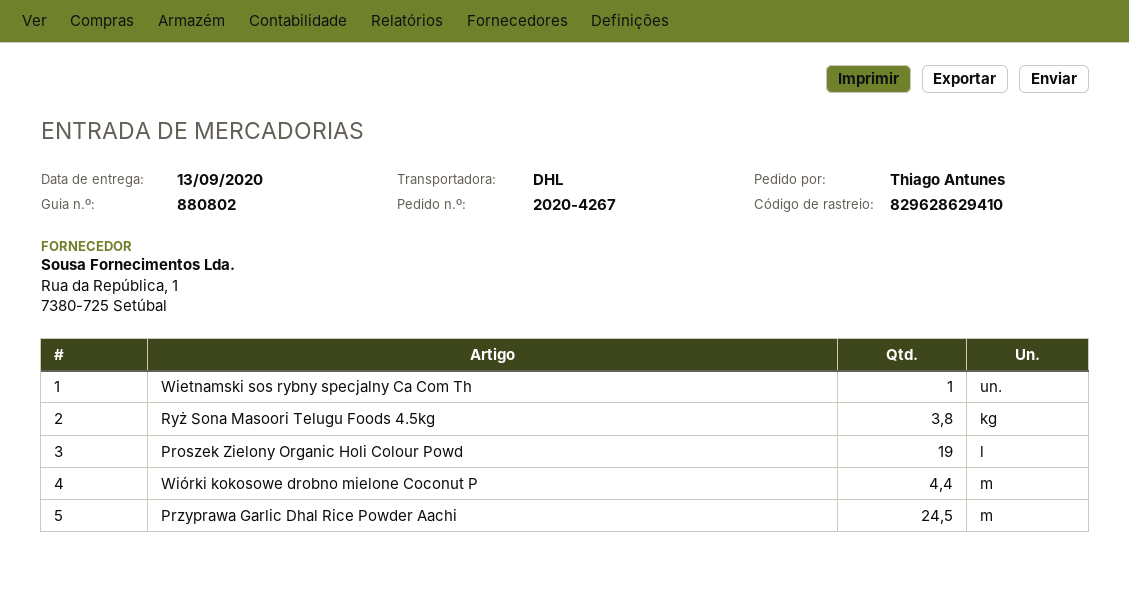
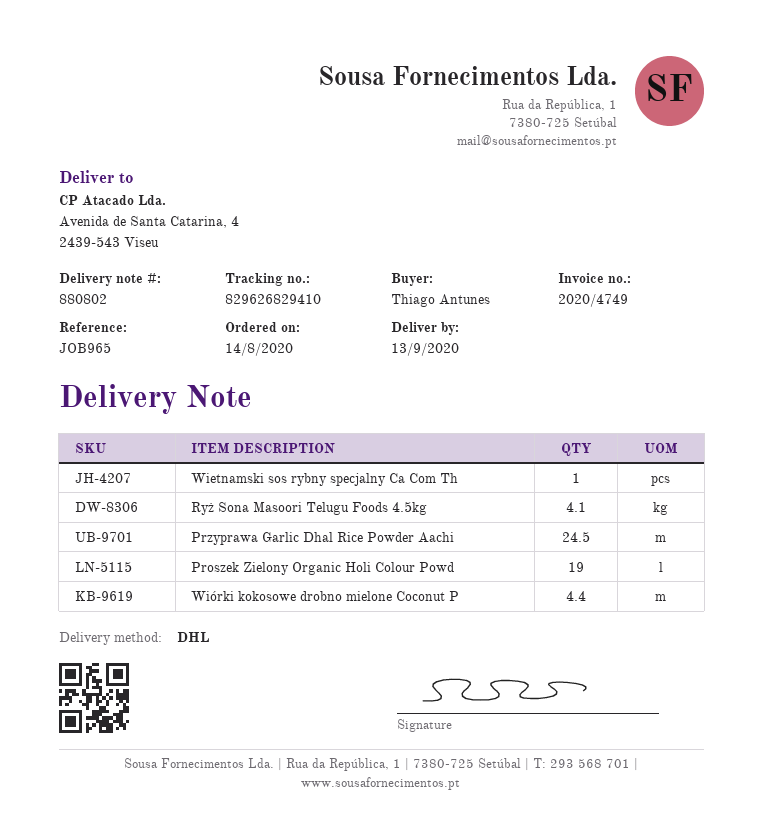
tracking number: 829628629410 -> 829626829410
Ryż Sona Masoori Telugu Foods 4.5kg: 3.8 -> 4.1

